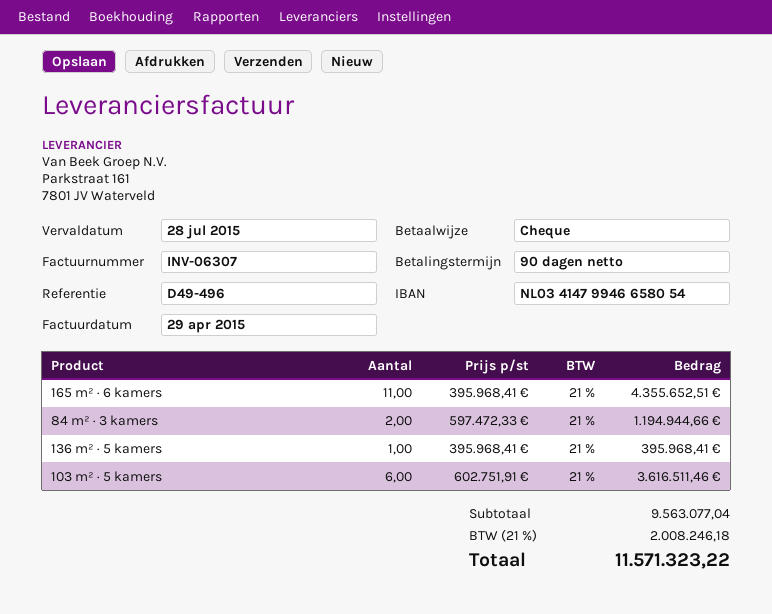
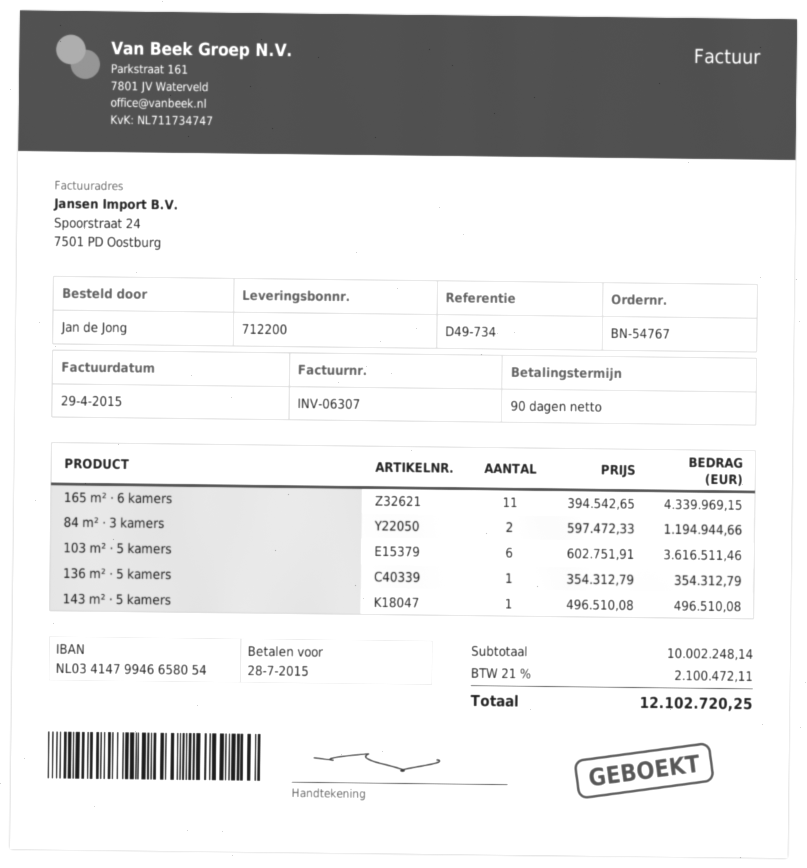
reference: D49-496 -> D49-734
165 m² · 6 kamers: 11 x 395968.41 = 4355652.51 -> 11 x 394542.65 = 4339969.15
136 m² · 5 kamers: 1 x 395968.41 = 395968.41 -> 1 x 354312.79 = 354312.79
143 m² · 5 kamers: none -> 1 x 496510.08 = 496510.08
subtotal: 9563077.04 -> 10002248.14
tax: 21% = 2008246.18 -> 21% = 2100472.11
total: 11571323.22 -> 12102720.25

